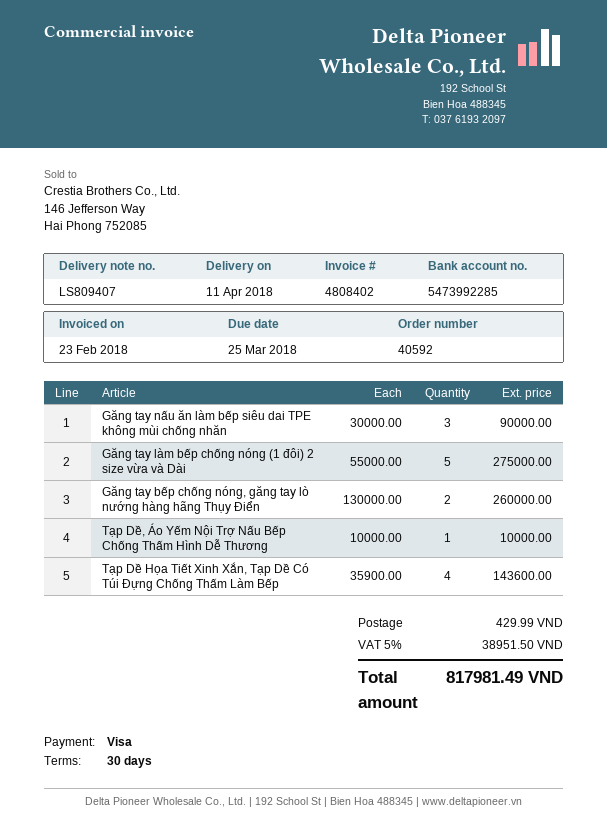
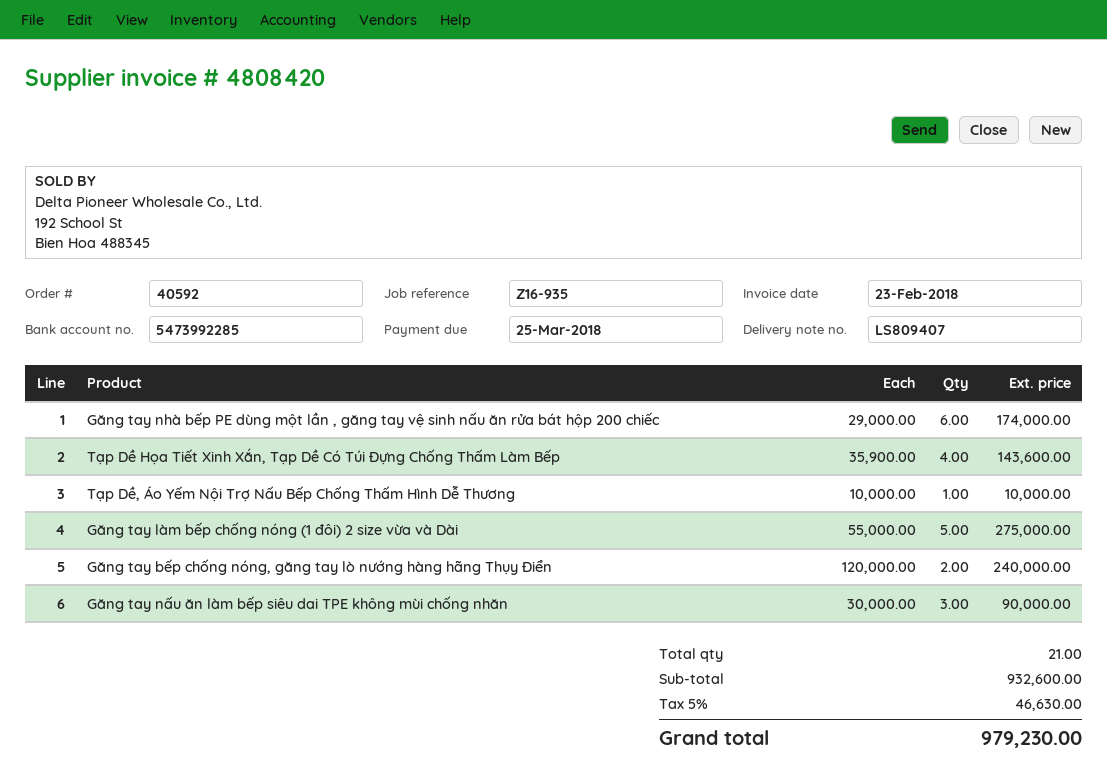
invoice number: 4808402 -> 4808420
Găng tay bếp chống nóng, găng tay lò nướng hàng hãng Thụy Điển: 2 x 130000.00 = 260000.00 -> 2 x 120000.00 = 240000.00
Găng tay nhà bếp PE dùng một lần , găng tay vệ sinh nấu ăn rửa bát hộp 200 chiếc: none -> 6 x 29000.00 = 174000.00
shipping: 429.99 -> none
tax: 5% = 38951.50 -> 5% = 46630.00
total: 817981.49 -> 979230.00

